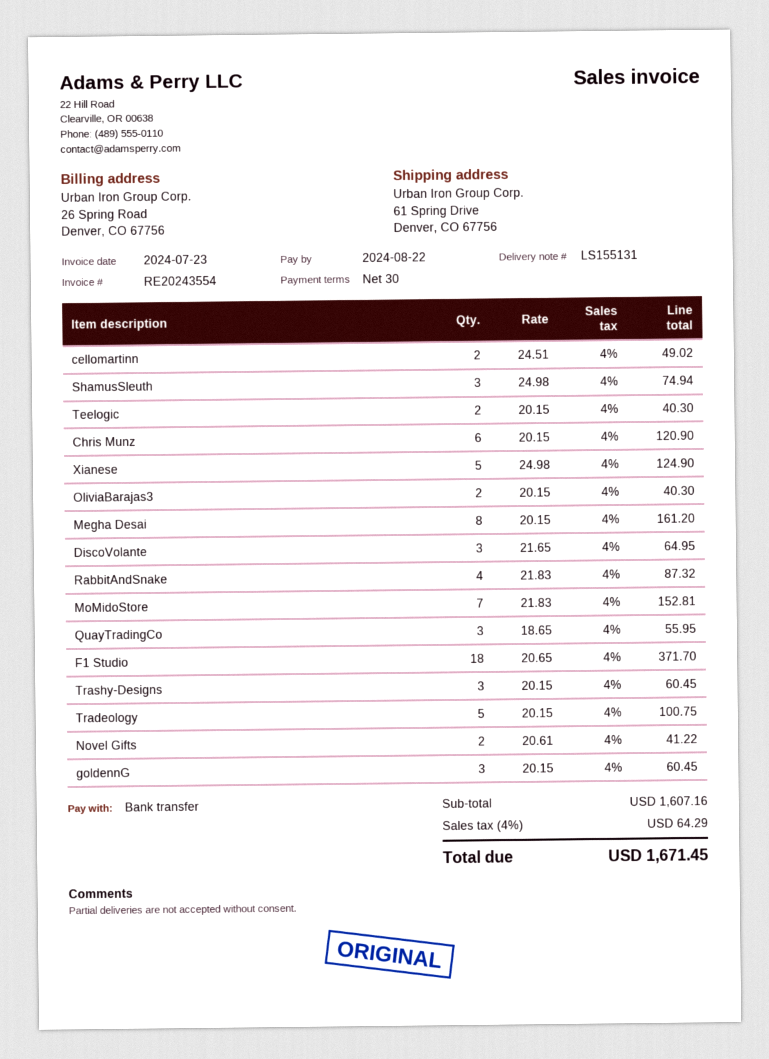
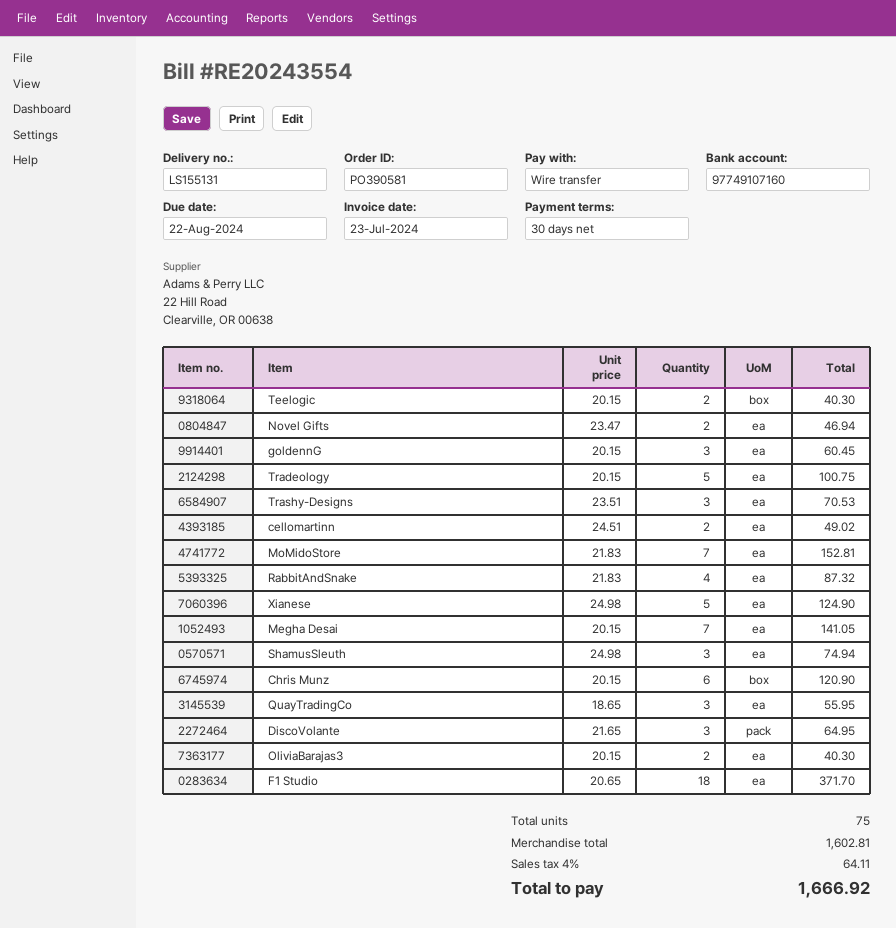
Megha Desai: 8 x 20.15 = 161.20 -> 7 x 20.15 = 141.05
Trashy-Designs: 3 x 20.15 = 60.45 -> 3 x 23.51 = 70.53
Novel Gifts: 2 x 20.61 = 41.22 -> 2 x 23.47 = 46.94
subtotal: 1607.16 -> 1602.81
tax: 4% = 64.29 -> 4% = 64.11
total: 1671.45 -> 1666.92

